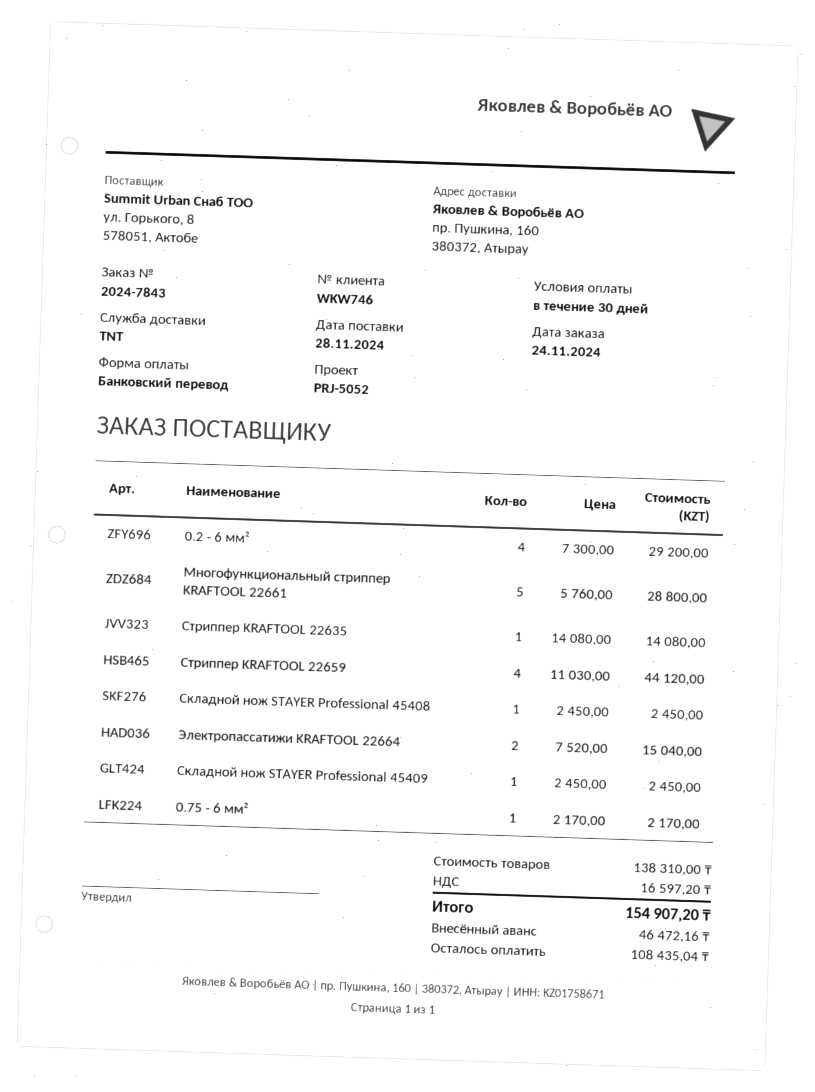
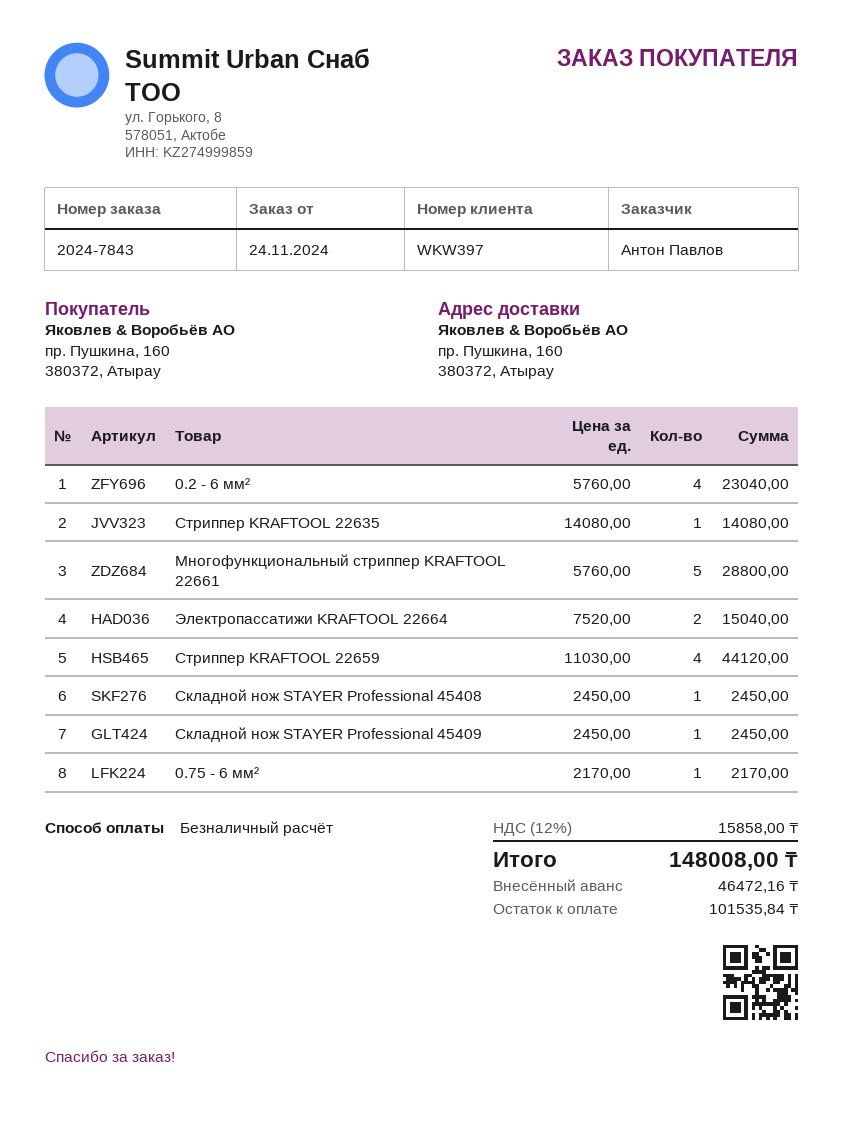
customer number: WKW746 -> WKW397
0.2 - 6 мм²: 4 x 7300.00 = 29200.00 -> 4 x 5760.00 = 23040.00
tax: 16597.20 -> 15858.00
total: 154907.20 -> 148008.00
balance: 108435.04 -> 101535.84

